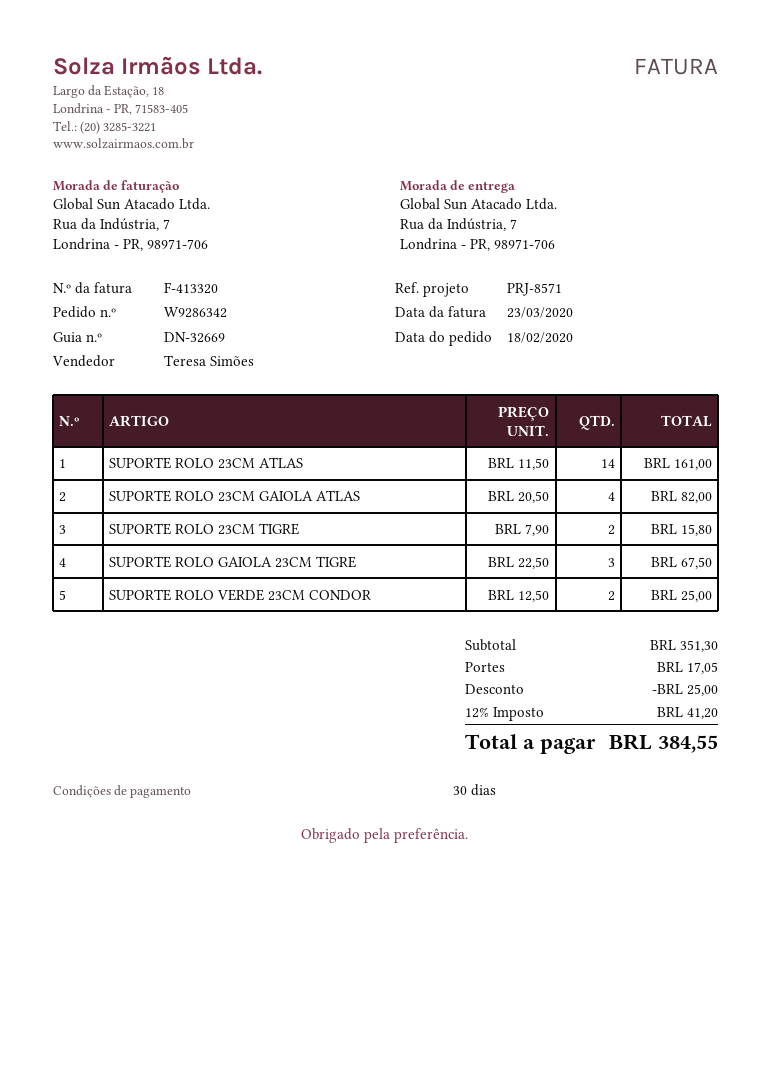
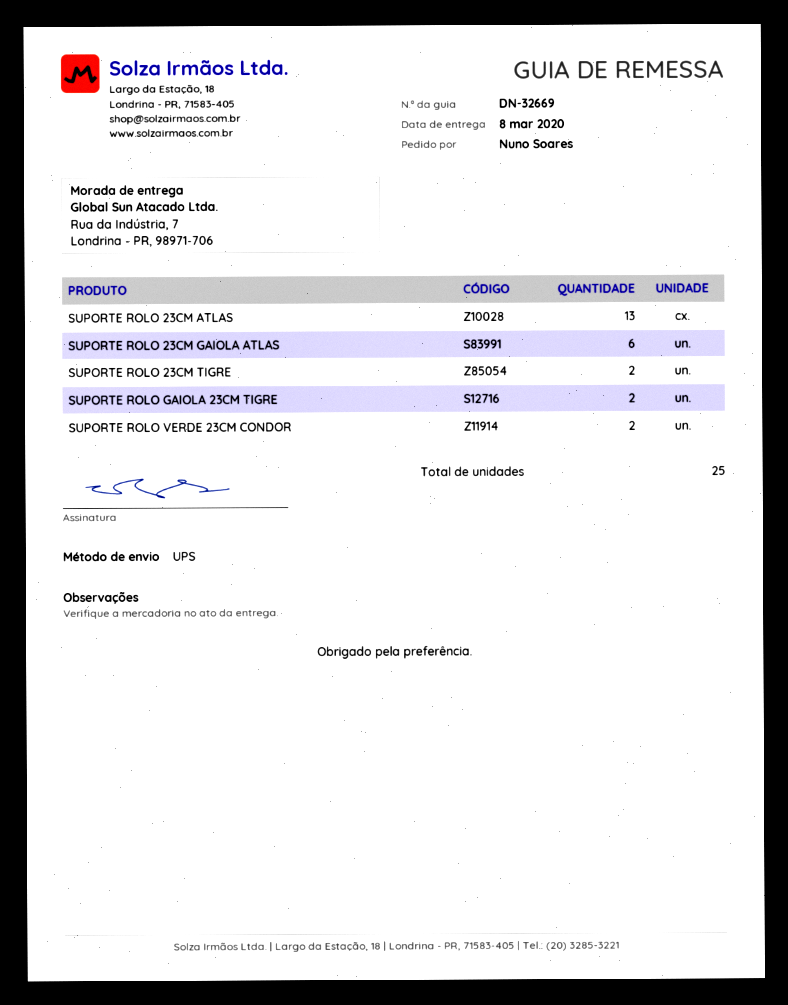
SUPORTE ROLO 23CM ATLAS: 14 -> 13
SUPORTE ROLO 23CM GAIOLA ATLAS: 4 -> 6
SUPORTE ROLO GAIOLA 23CM TIGRE: 3 -> 2

